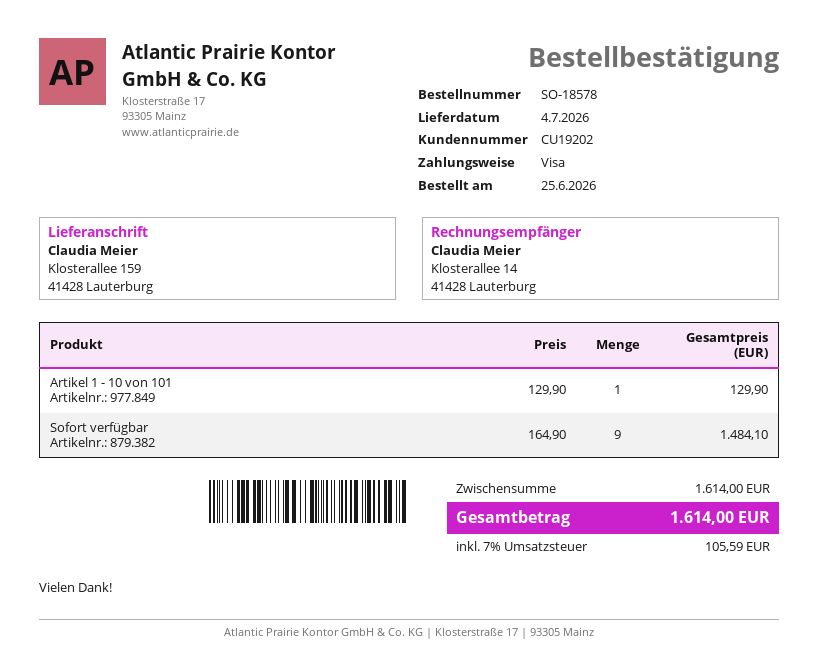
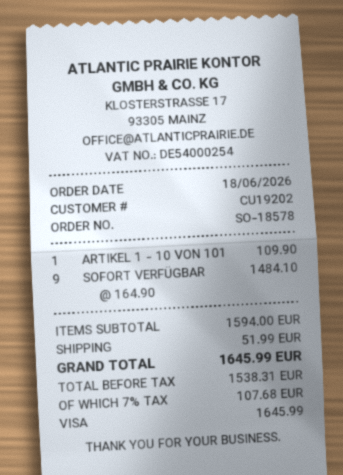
order date: 2026-06-25 -> 2026-06-18
Artikel 1 - 10 von 101: 1 x 129.90 = 129.90 -> 1 x 109.90 = 109.90
subtotal: 1614.00 -> 1594.00
shipping: none -> 51.99
tax: 7% = 105.59 -> 7% = 107.68
total: 1614.00 -> 1645.99

